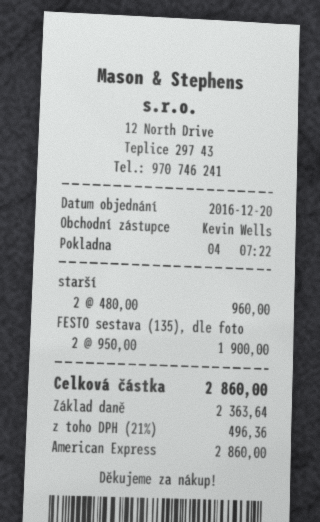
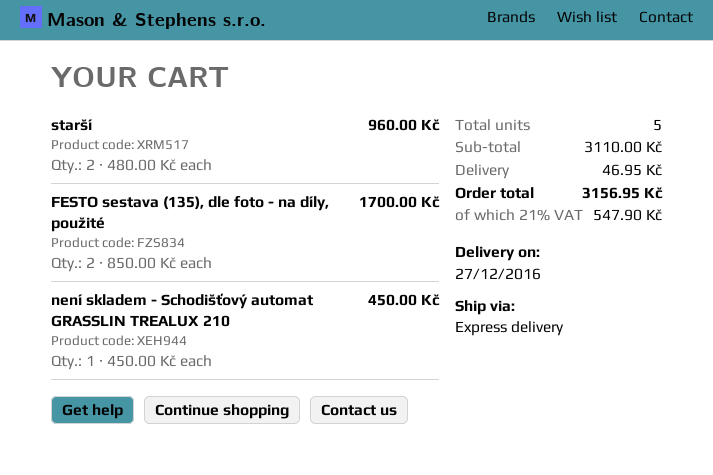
FESTO sestava (135), dle foto: 2 x 950.00 = 1900.00 -> 2 x 850.00 = 1700.00
není skladem - Schodišťový automat GRASSLIN TREALUX 210: none -> 1 x 450.00 = 450.00
shipping: none -> 46.95
tax: 21% = 496.36 -> 21% = 547.90
total: 2860.00 -> 3156.95

